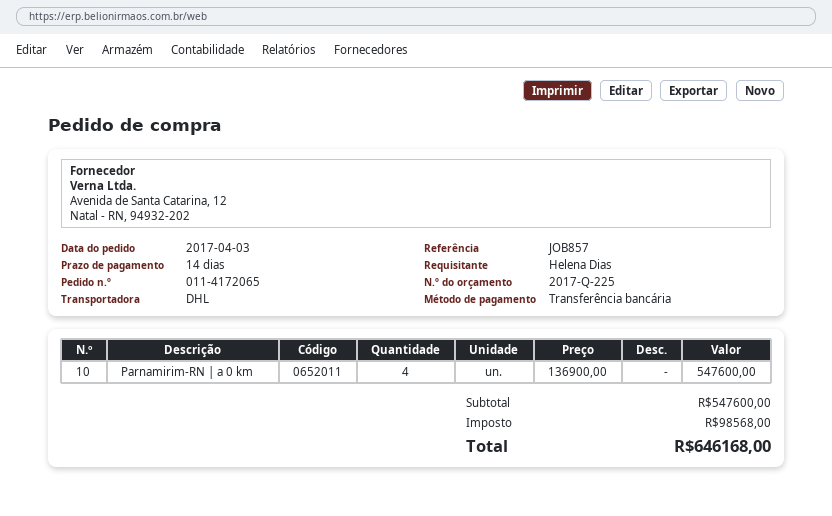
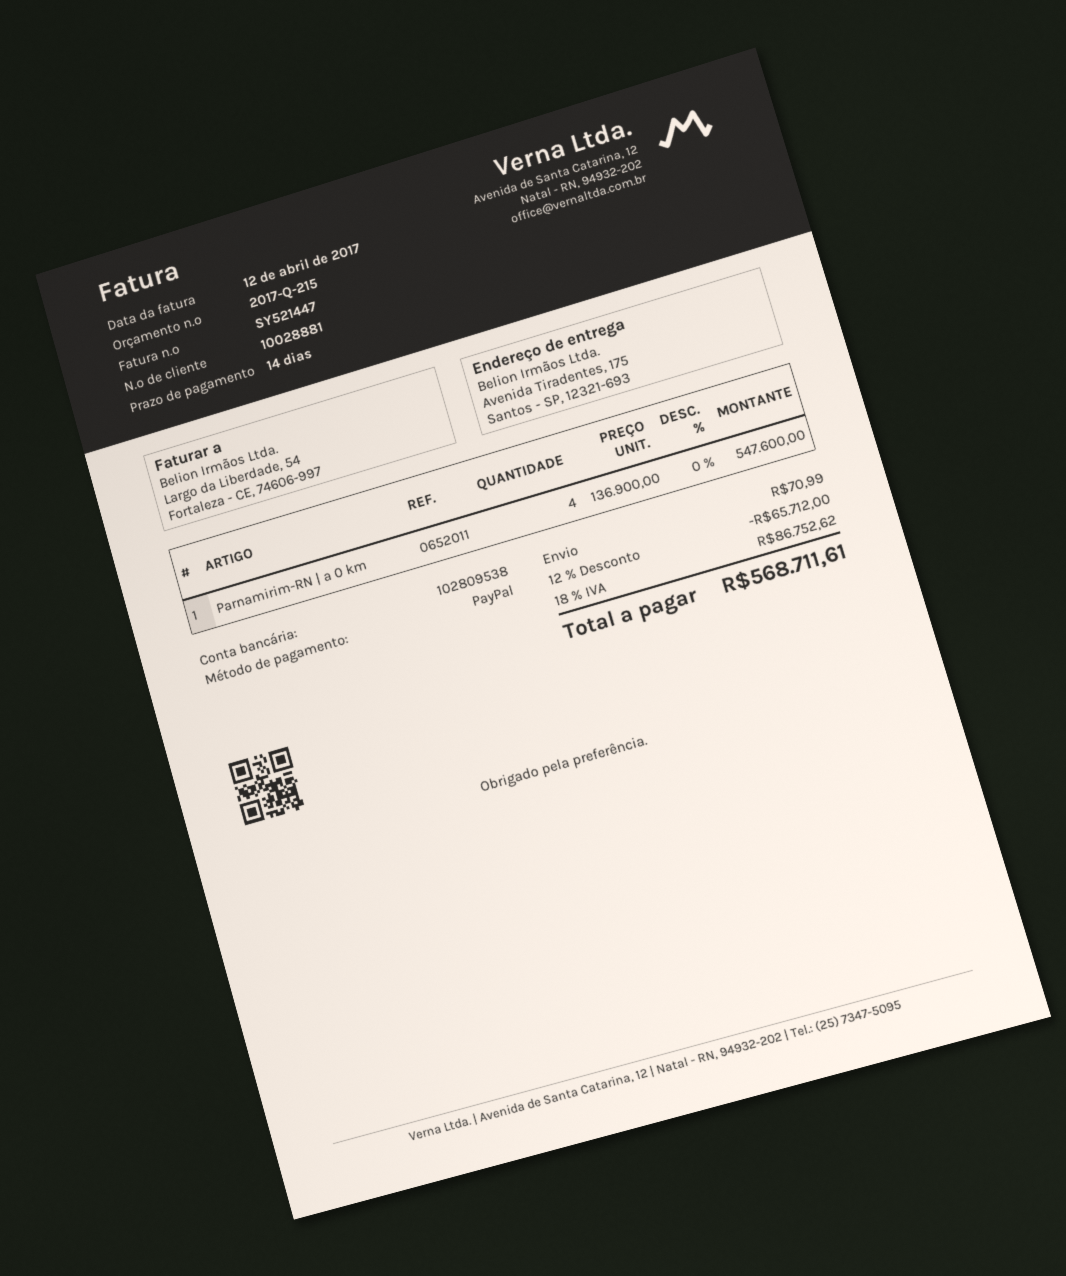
quote number: 2017-Q-225 -> 2017-Q-215
payment method: bank transfer -> PayPal
discount: none -> 12% = 65712.00
shipping: none -> 70.99
tax: 98568.00 -> 86752.62
total: 646168.00 -> 568711.61

